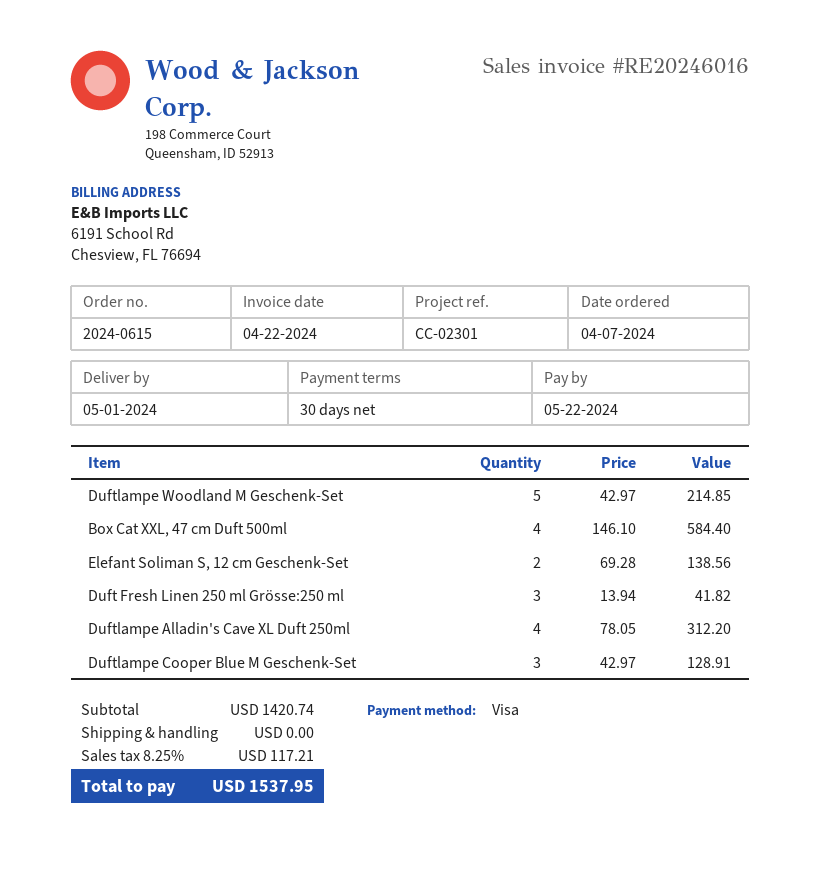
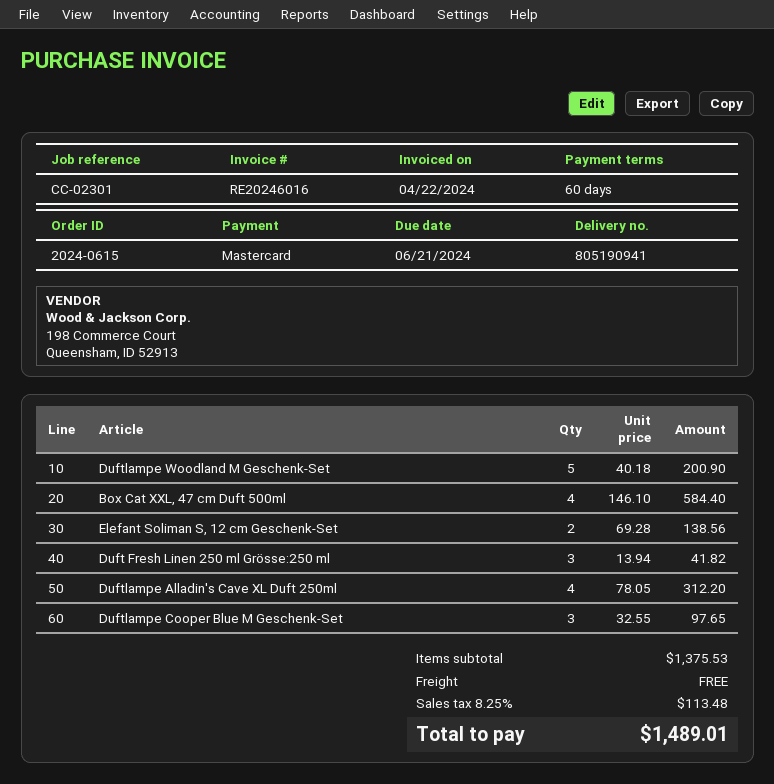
payment terms: 30 days -> 60 days
due date: 2024-05-22 -> 2024-06-21
payment method: Visa -> Mastercard
Duftlampe Woodland M Geschenk-Set: 5 x 42.97 = 214.85 -> 5 x 40.18 = 200.90
Duftlampe Cooper Blue M Geschenk-Set: 3 x 42.97 = 128.91 -> 3 x 32.55 = 97.65
subtotal: 1420.74 -> 1375.53
tax: 8.25% = 117.21 -> 8.25% = 113.48
total: 1537.95 -> 1489.01

